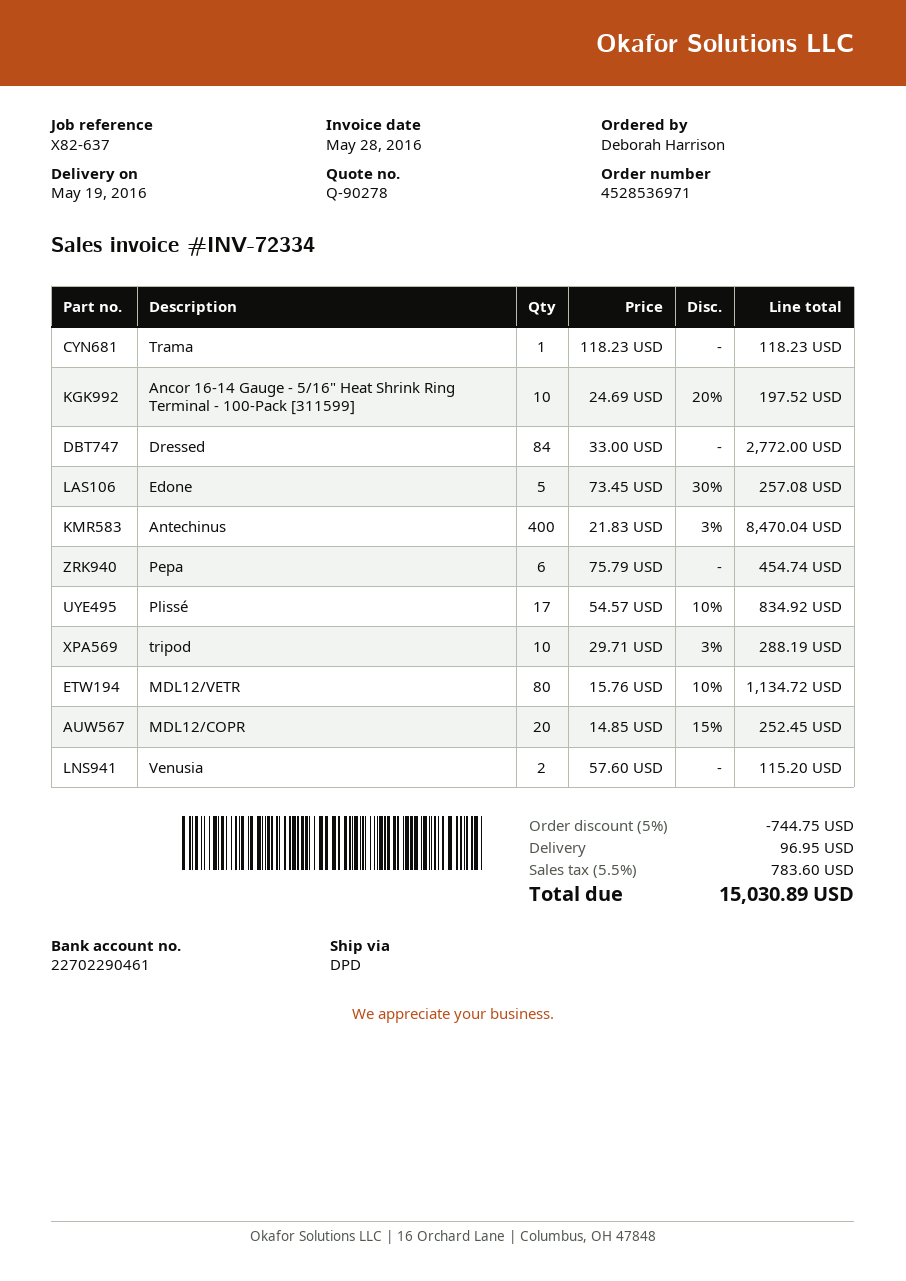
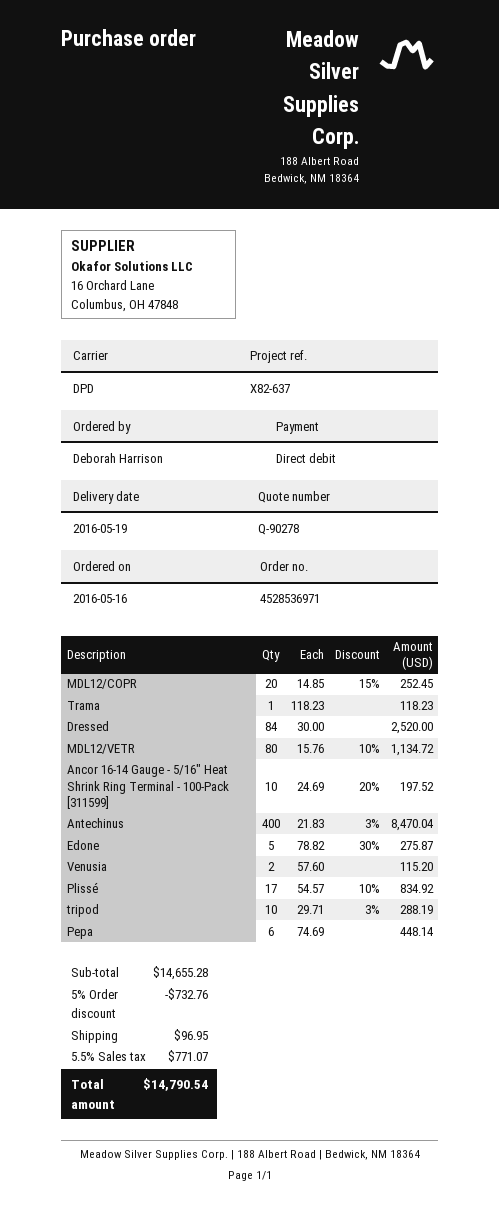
Dressed: 84 x 33.00 = 2772.00 -> 84 x 30.00 = 2520.00
Edone: 5 x 73.45 - 30% = 257.08 -> 5 x 78.82 - 30% = 275.87
Pepa: 6 x 75.79 = 454.74 -> 6 x 74.69 = 448.14
discount: 5% = 744.75 -> 5% = 732.76
tax: 5.5% = 783.60 -> 5.5% = 771.07
total: 15030.89 -> 14790.54

